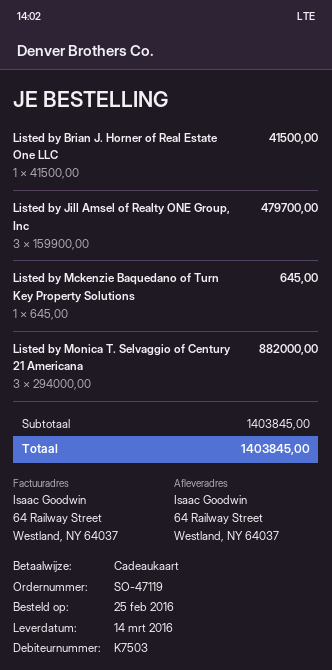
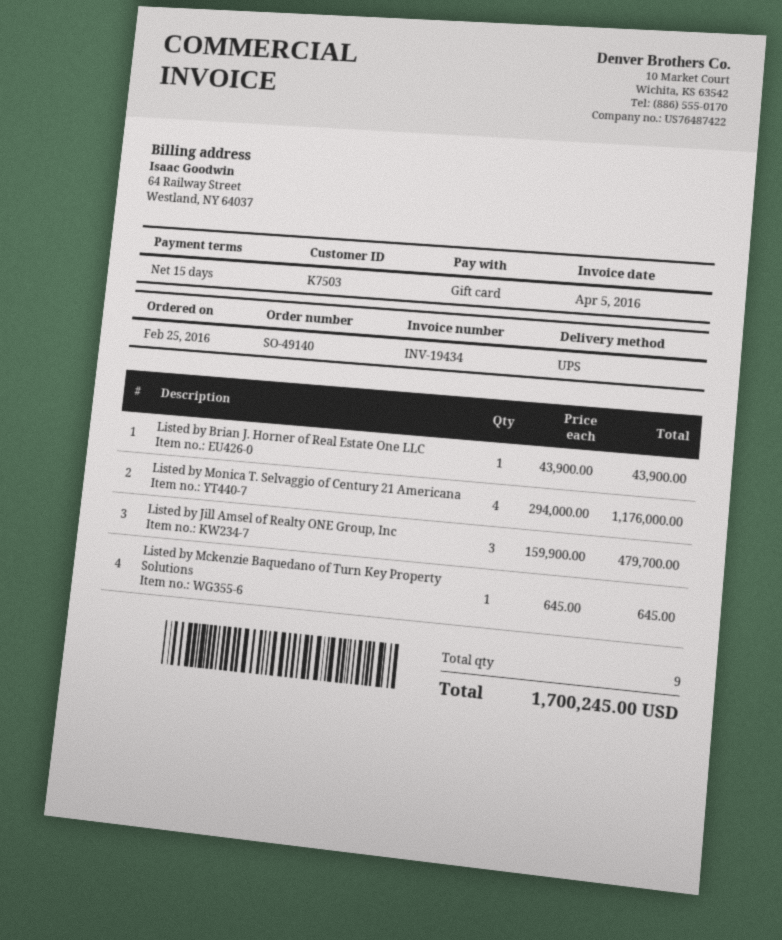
order number: SO-47119 -> SO-49140
Listed by Brian J. Horner of Real Estate One LLC: 1 x 41500.00 = 41500.00 -> 1 x 43900.00 = 43900.00
Listed by Monica T. Selvaggio of Century 21 Americana: 3 x 294000.00 = 882000.00 -> 4 x 294000.00 = 1176000.00
total: 1403845.00 -> 1700245.00

